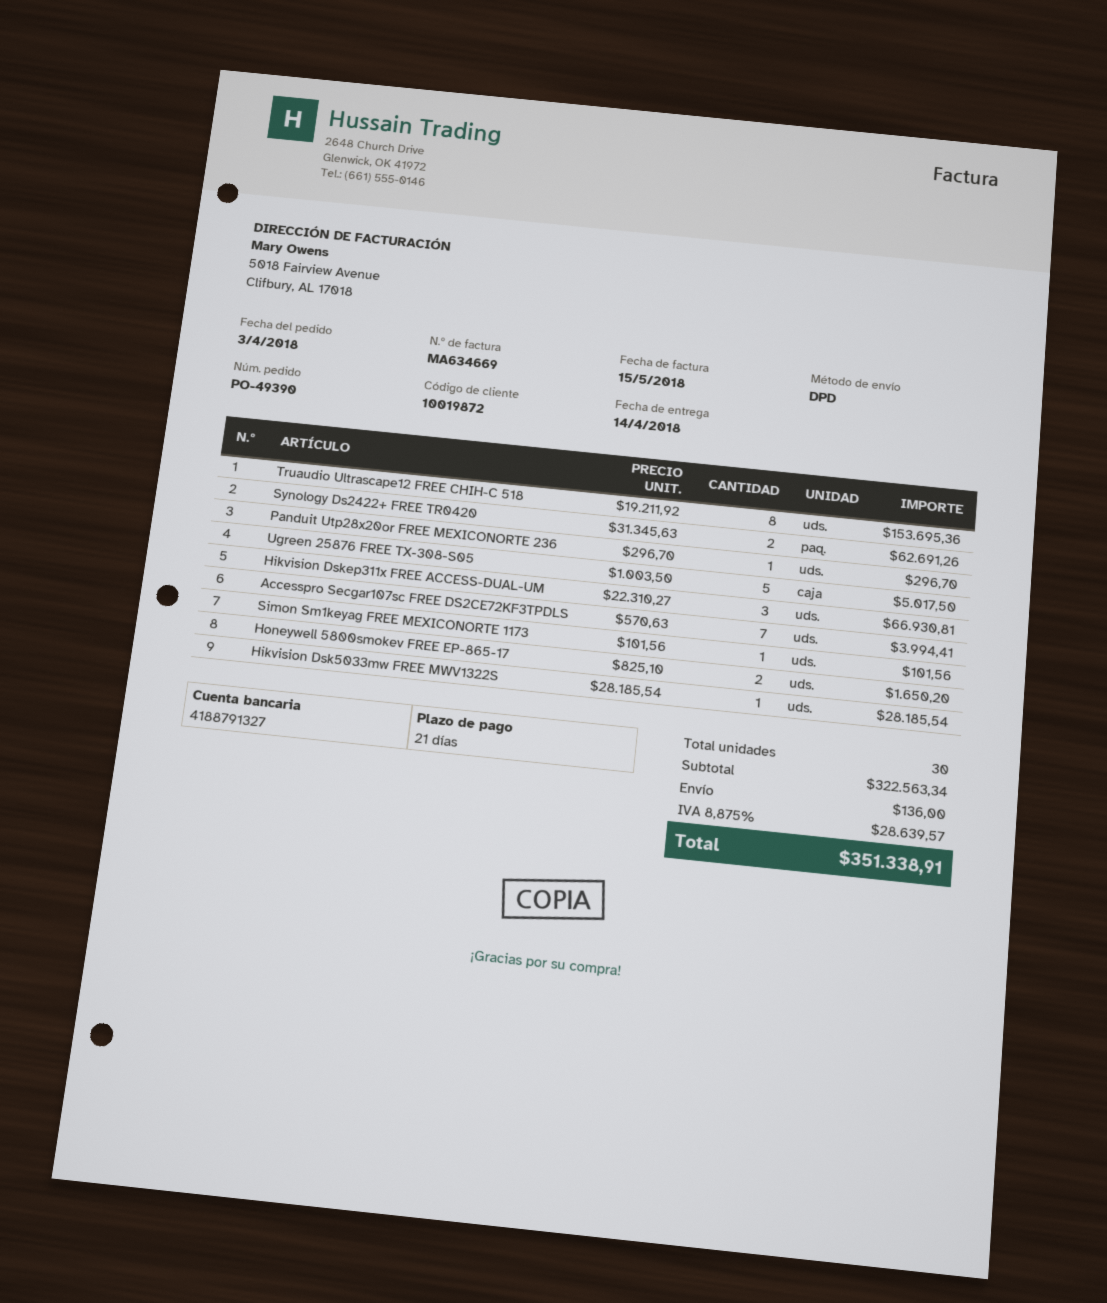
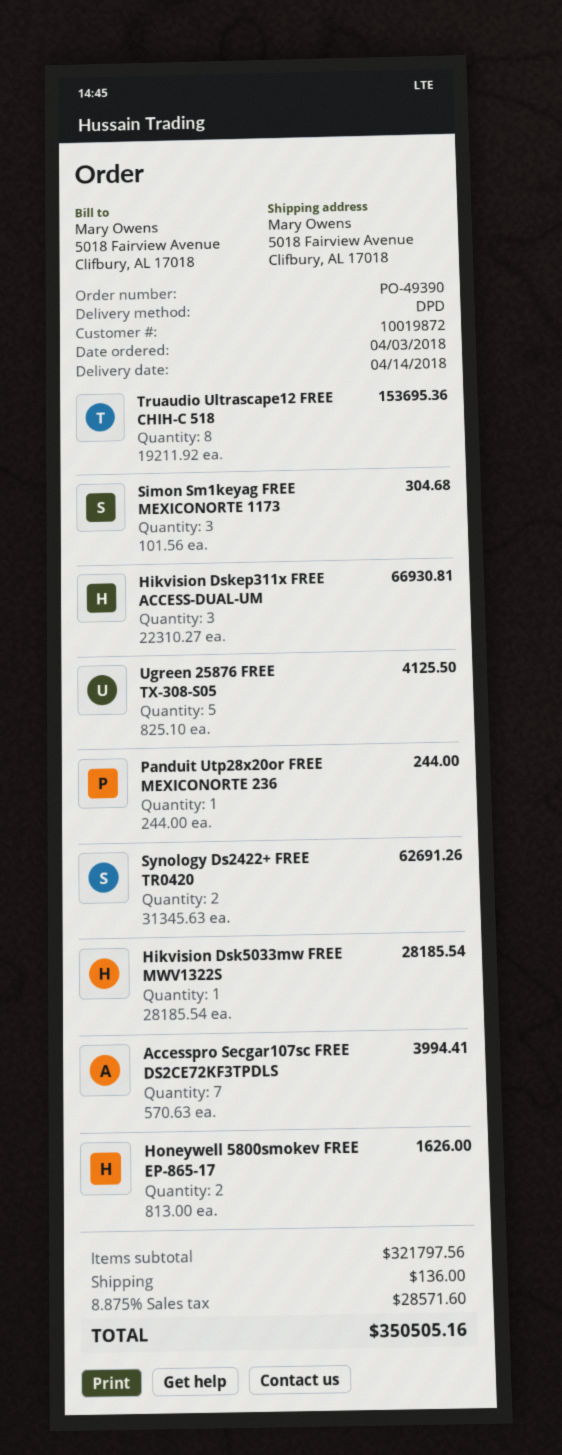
Panduit Utp28x20or FREE MEXICONORTE 236: 1 x 296.70 = 296.70 -> 1 x 244.00 = 244.00
Ugreen 25876 FREE TX-308-S05: 5 x 1003.50 = 5017.50 -> 5 x 825.10 = 4125.50
Simon Sm1keyag FREE MEXICONORTE 1173: 1 x 101.56 = 101.56 -> 3 x 101.56 = 304.68
Honeywell 5800smokev FREE EP-865-17: 2 x 825.10 = 1650.20 -> 2 x 813.00 = 1626.00
subtotal: 322563.34 -> 321797.56
tax: 8.875% = 28639.57 -> 8.875% = 28571.60
total: 351338.91 -> 350505.16

